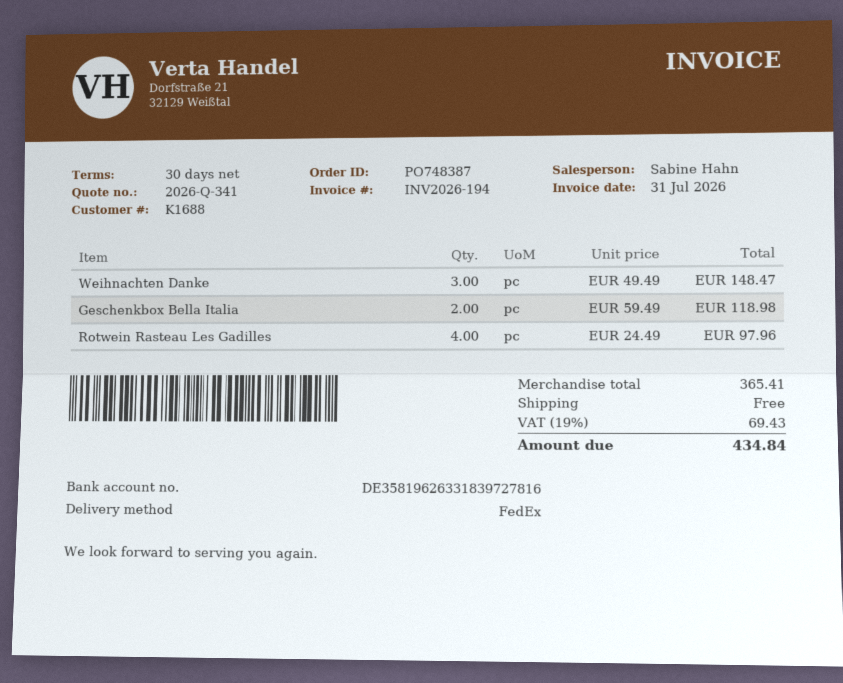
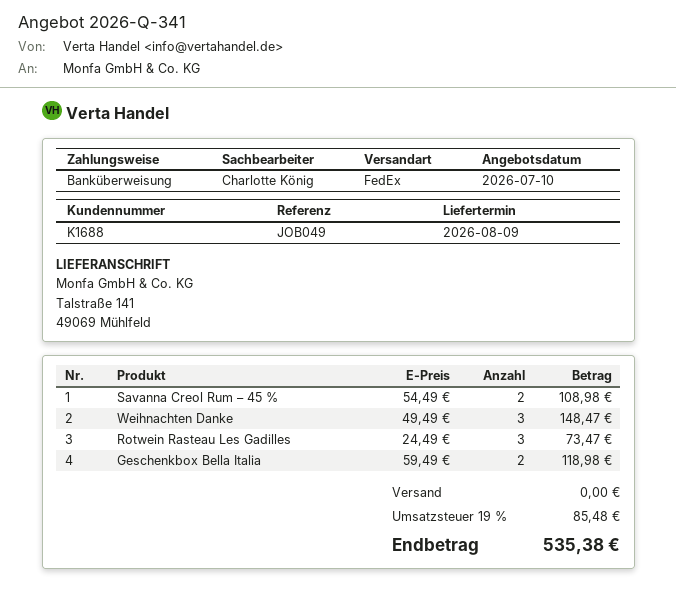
sales rep: Sabine Hahn -> Charlotte König
Rotwein Rasteau Les Gadilles: 4 x 24.49 = 97.96 -> 3 x 24.49 = 73.47
Savanna Creol Rum – 45 %: none -> 2 x 54.49 = 108.98
tax: 19% = 69.43 -> 19% = 85.48
total: 434.84 -> 535.38

